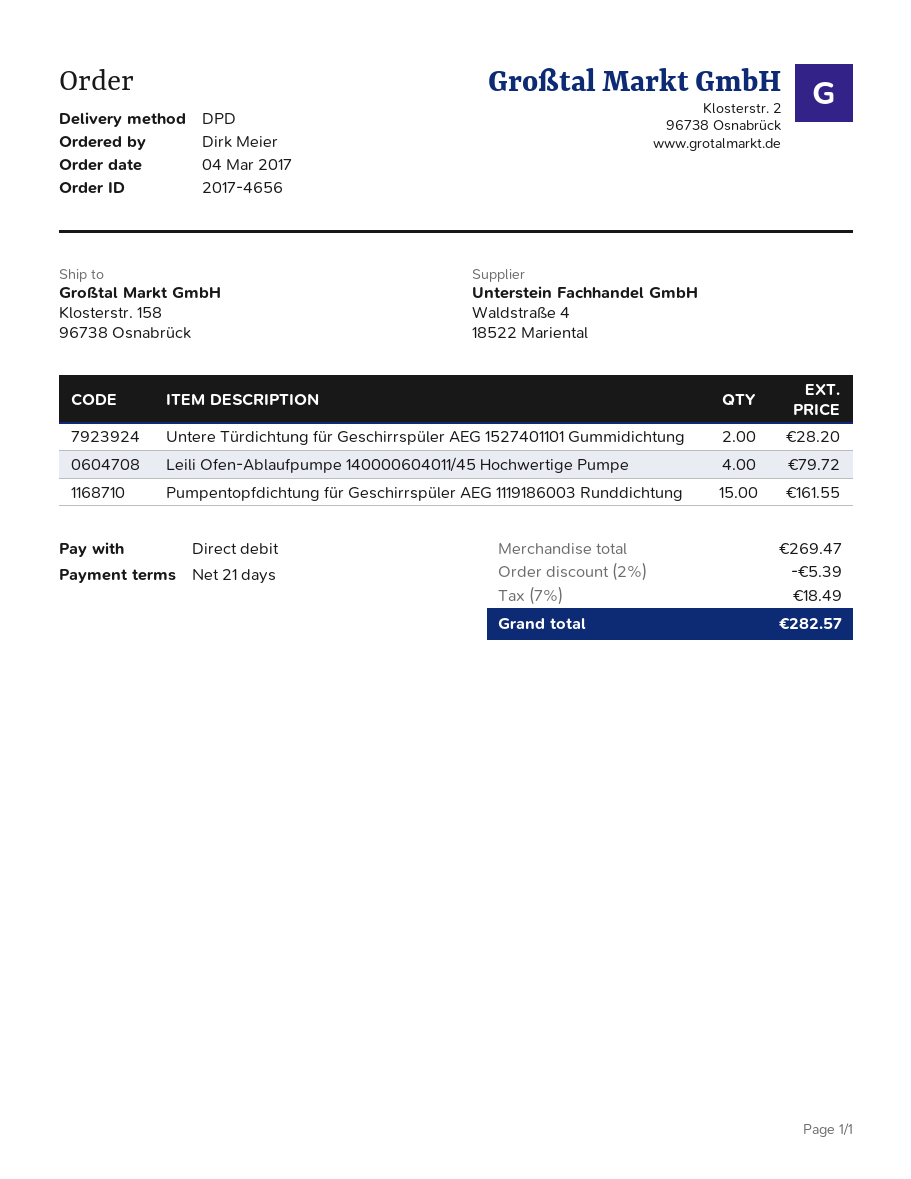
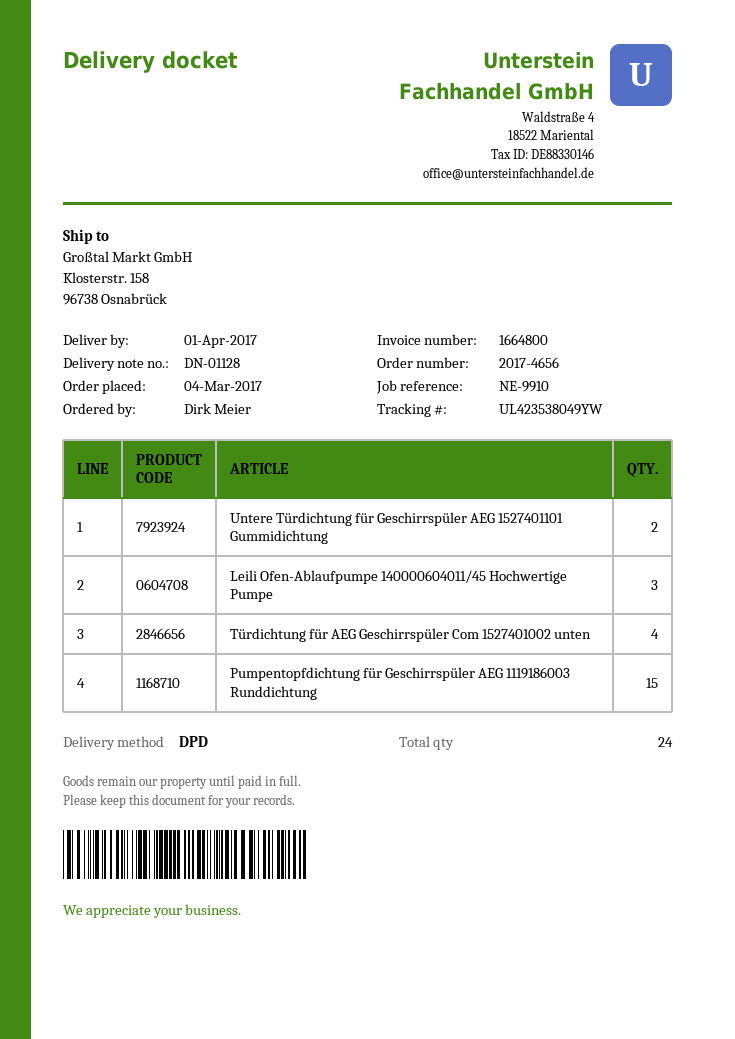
Leili Ofen-Ablaufpumpe 140000604011/45 Hochwertige Pumpe: 4 -> 3
Türdichtung für AEG Geschirrspüler Com 1527401002 unten: none -> 4

